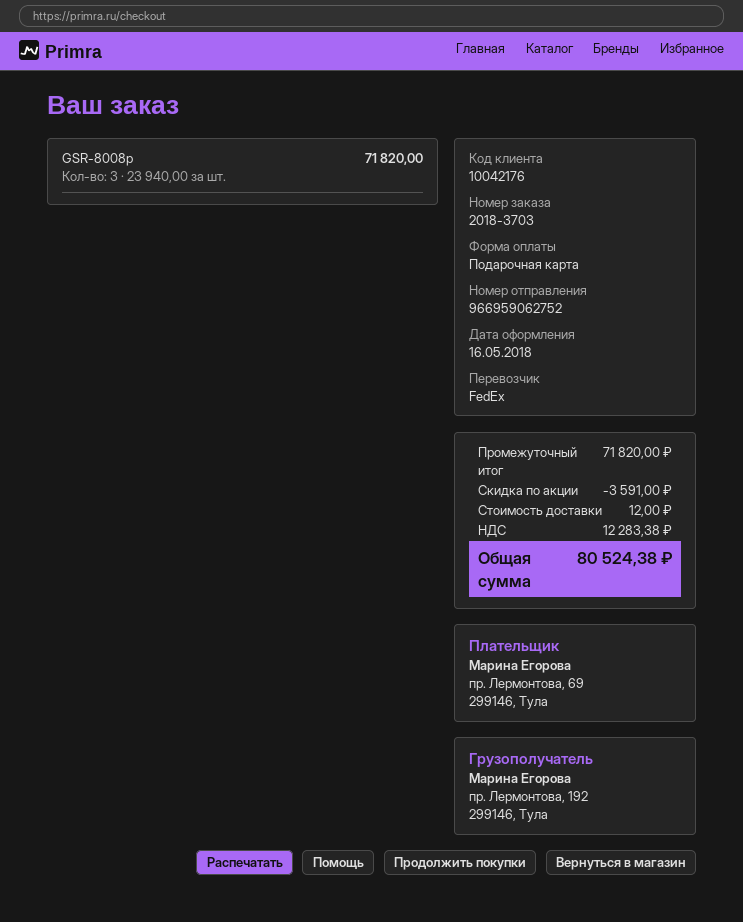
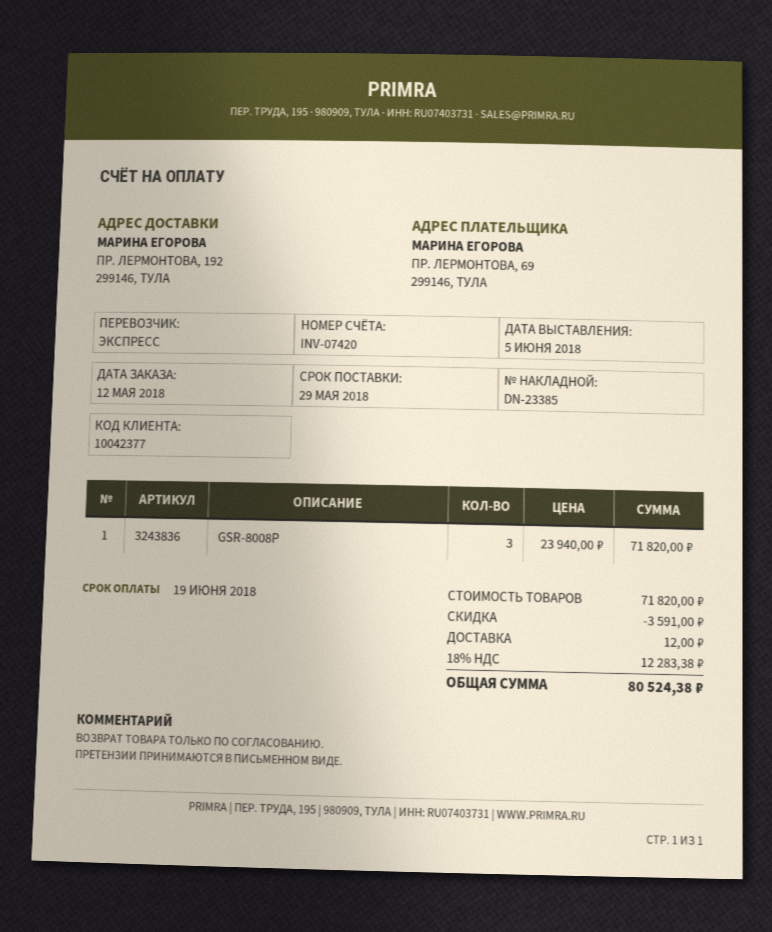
order date: 2018-05-16 -> 2018-05-12
customer number: 10042176 -> 10042377
shipping method: FedEx -> express

